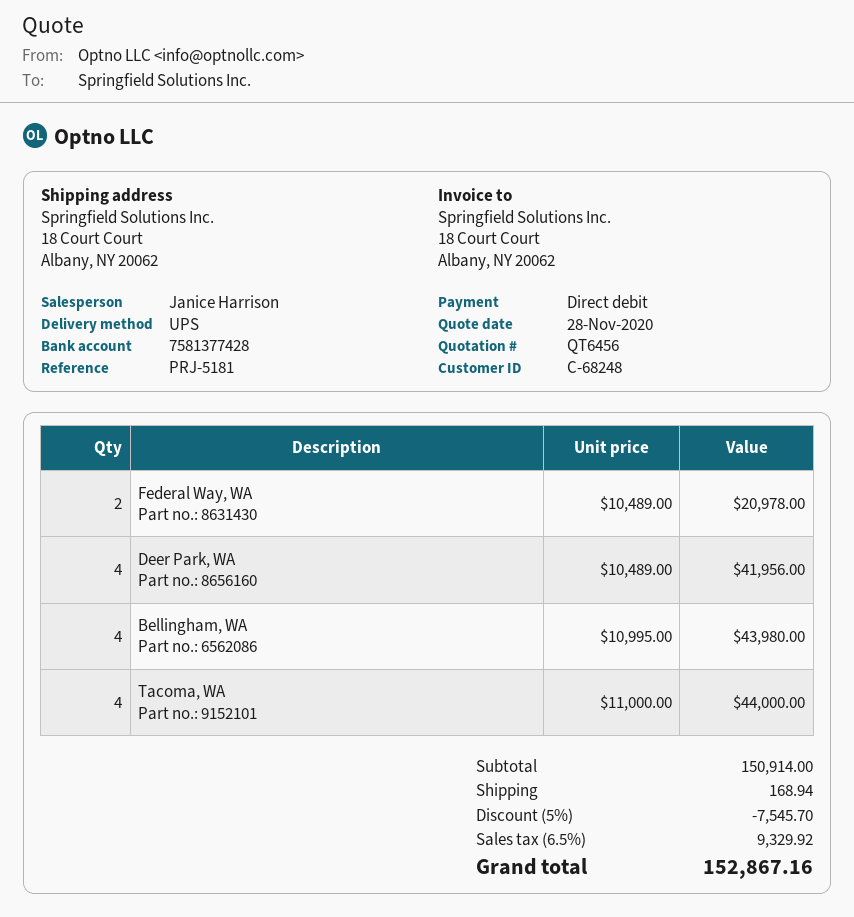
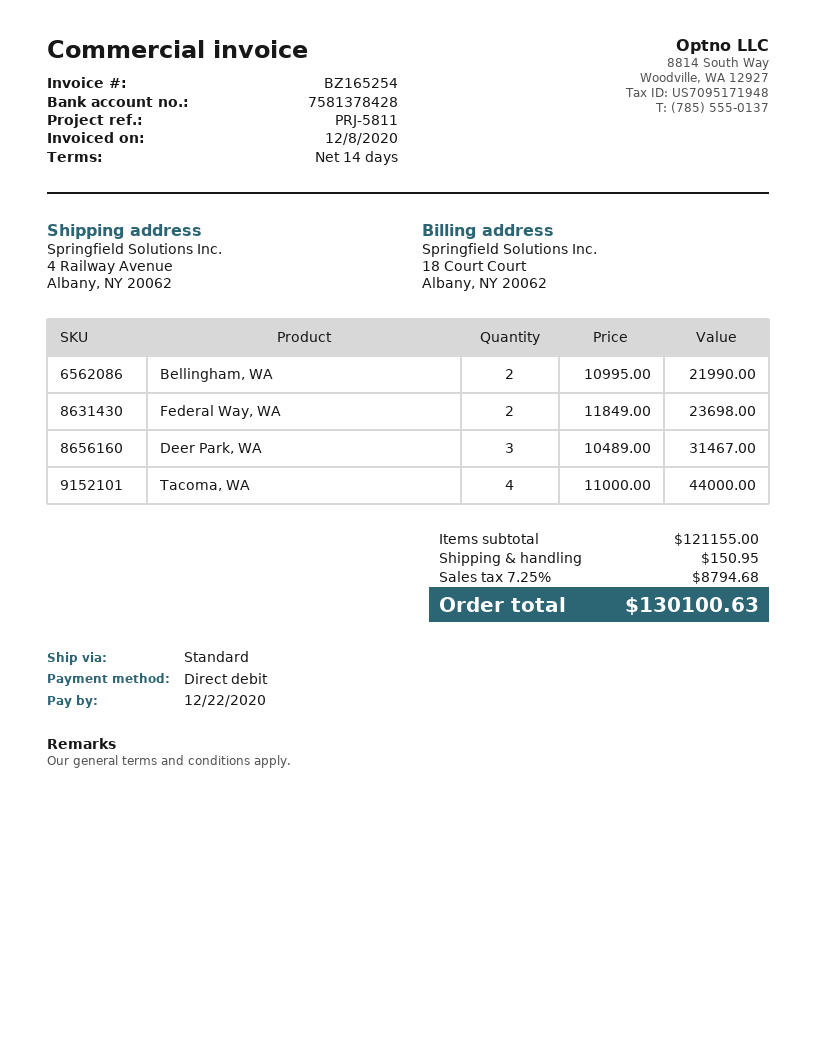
reference: PRJ-5181 -> PRJ-5811
bank account: 7581377428 -> 7581378428
shipping method: UPS -> standard
ship to: 18 Court Court, Albany, NY 20062 -> 4 Railway Avenue, Albany, NY 20062
Federal Way, WA: 2 x 10489.00 = 20978.00 -> 2 x 11849.00 = 23698.00
Deer Park, WA: 4 x 10489.00 = 41956.00 -> 3 x 10489.00 = 31467.00
Bellingham, WA: 4 x 10995.00 = 43980.00 -> 2 x 10995.00 = 21990.00
subtotal: 150914.00 -> 121155.00
discount: 5% = 7545.70 -> none
shipping: 168.94 -> 150.95
tax: 6.5% = 9329.92 -> 7.25% = 8794.68
total: 152867.16 -> 130100.63

